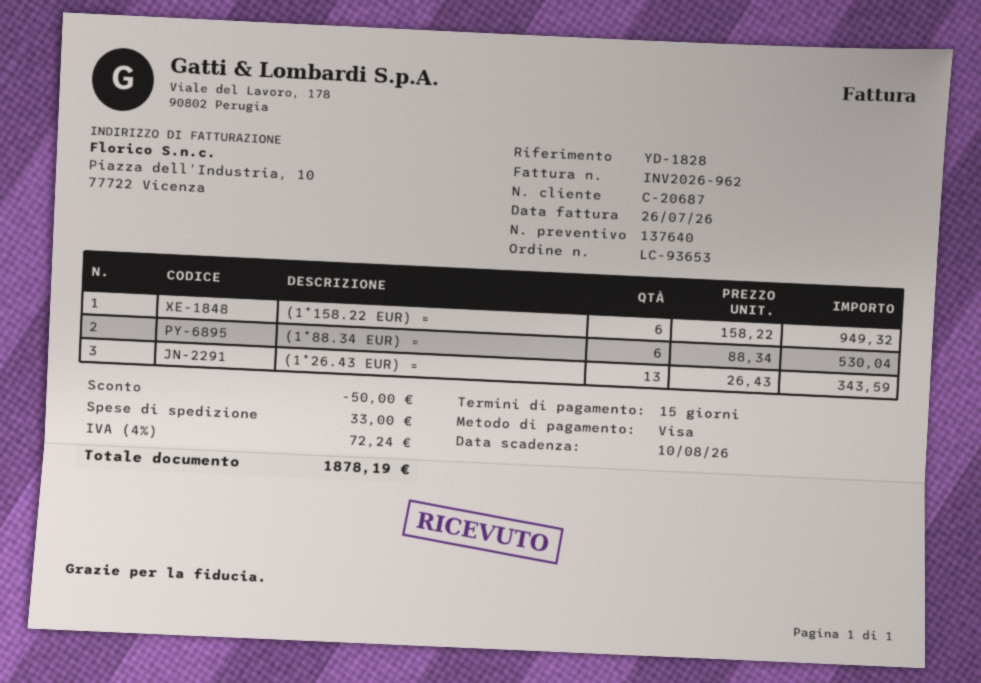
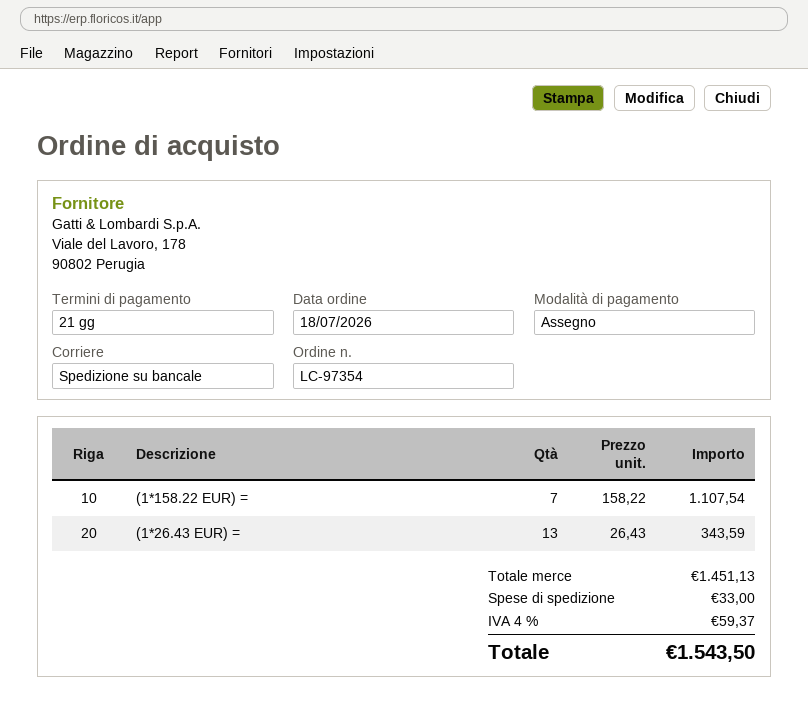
order number: LC-93653 -> LC-97354
payment terms: 15 days -> 21 days
payment method: Visa -> cheque
(1*158.22 EUR) =: 6 x 158.22 = 949.32 -> 7 x 158.22 = 1107.54
(1*88.34 EUR) =: 6 x 88.34 = 530.04 -> none
discount: 50.00 -> none
tax: 4% = 72.24 -> 4% = 59.37
total: 1878.19 -> 1543.50

